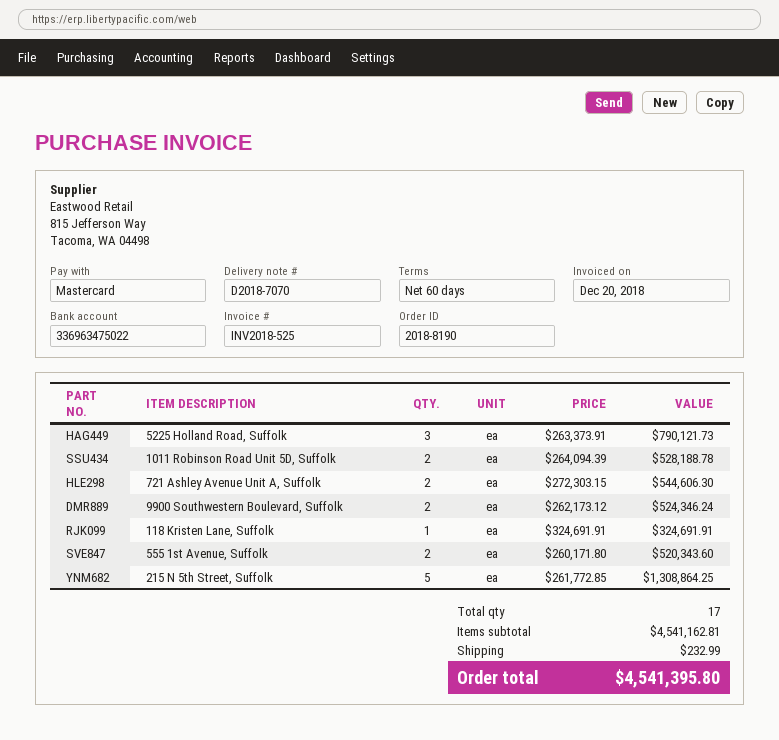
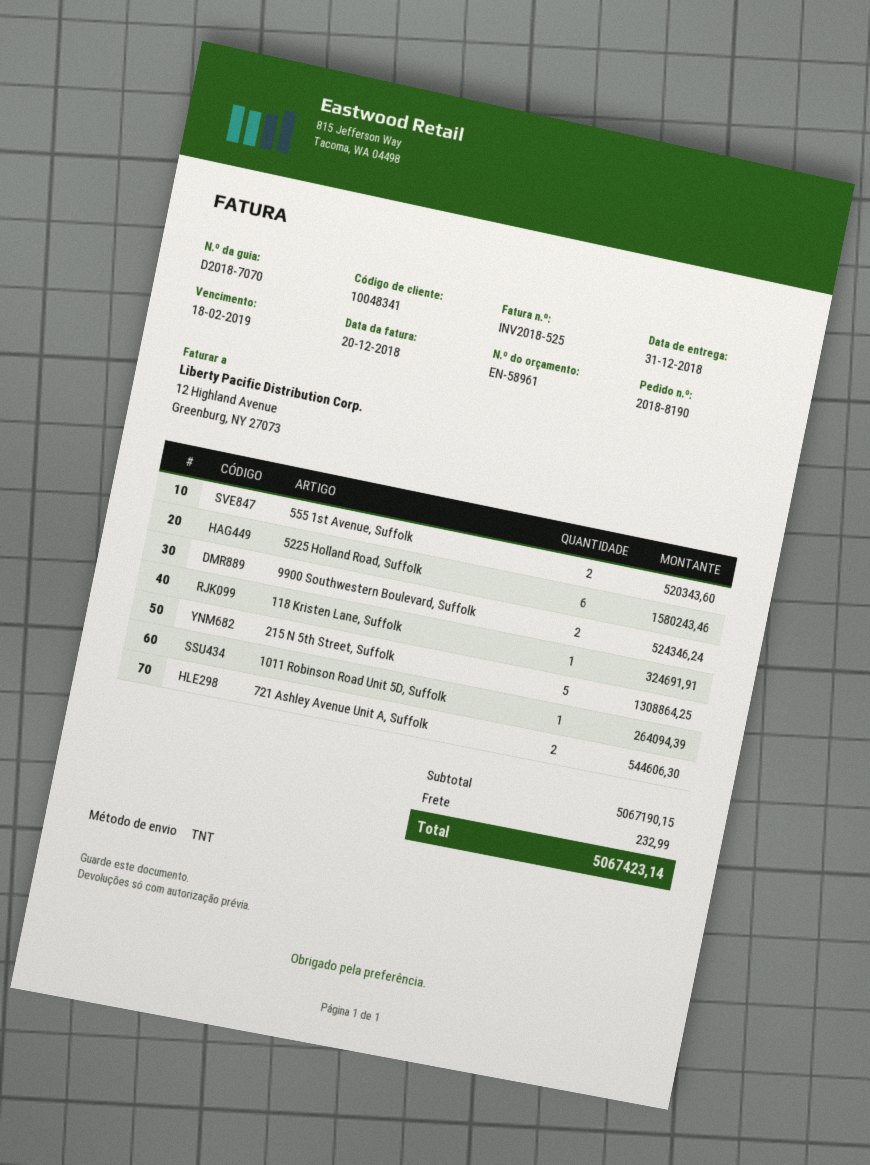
5225 Holland Road, Suffolk: 3 for 790121.73 -> 6 for 1580243.46
1011 Robinson Road Unit 5D, Suffolk: 2 for 528188.78 -> 1 for 264094.39
subtotal: 4541162.81 -> 5067190.15
total: 4541395.80 -> 5067423.14

